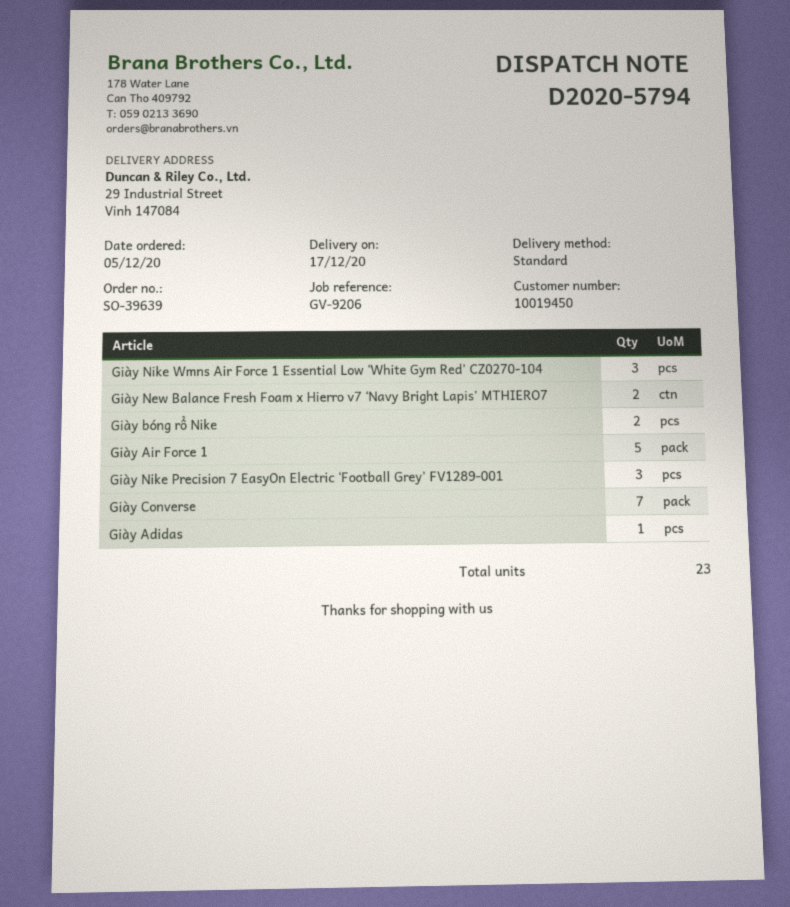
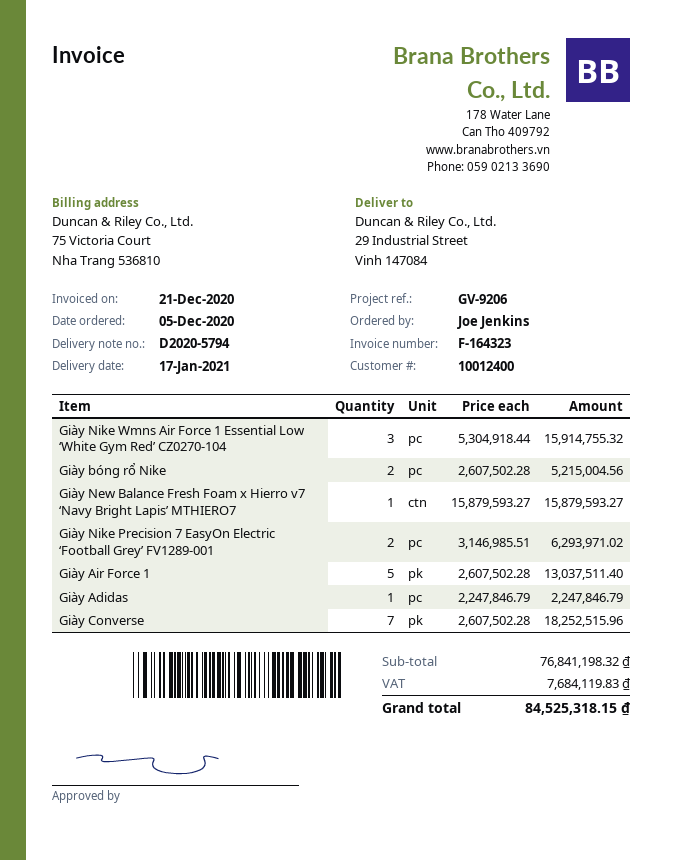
delivery date: 2020-12-17 -> 2021-01-17
customer number: 10019450 -> 10012400
Giày New Balance Fresh Foam x Hierro v7 ‘Navy Bright Lapis’ MTHIERO7: 2 -> 1
Giày Nike Precision 7 EasyOn Electric ‘Football Grey’ FV1289-001: 3 -> 2

